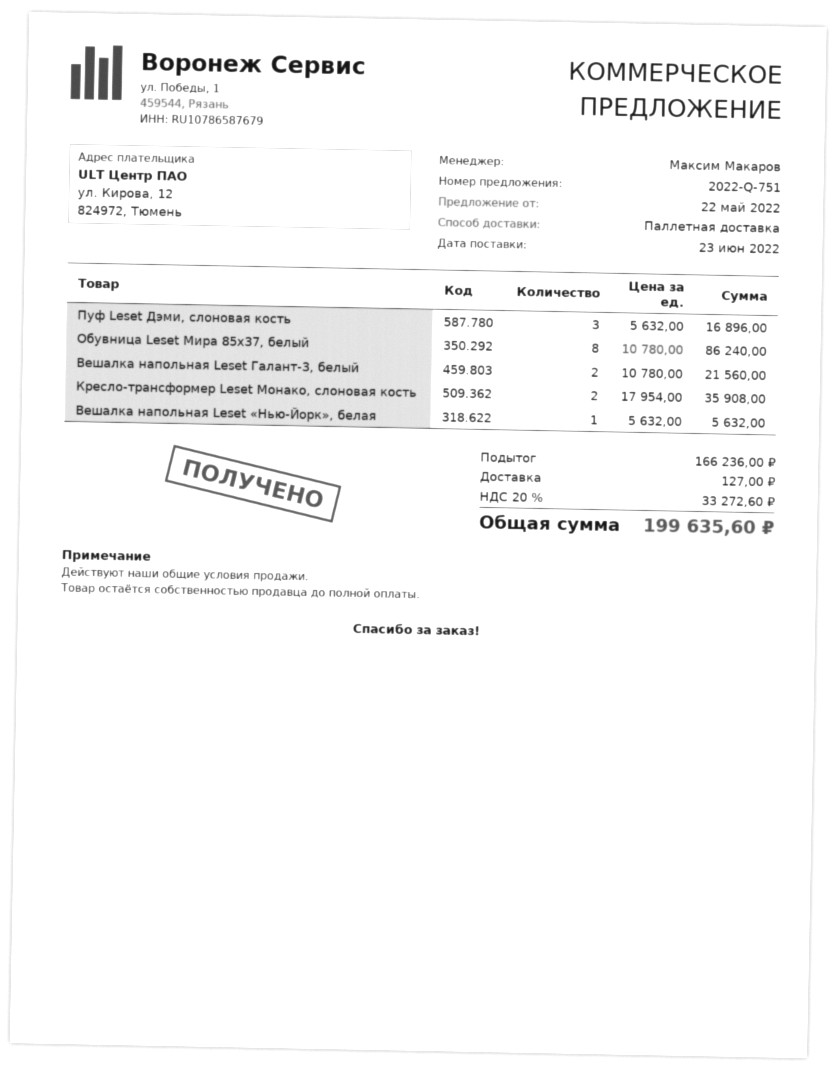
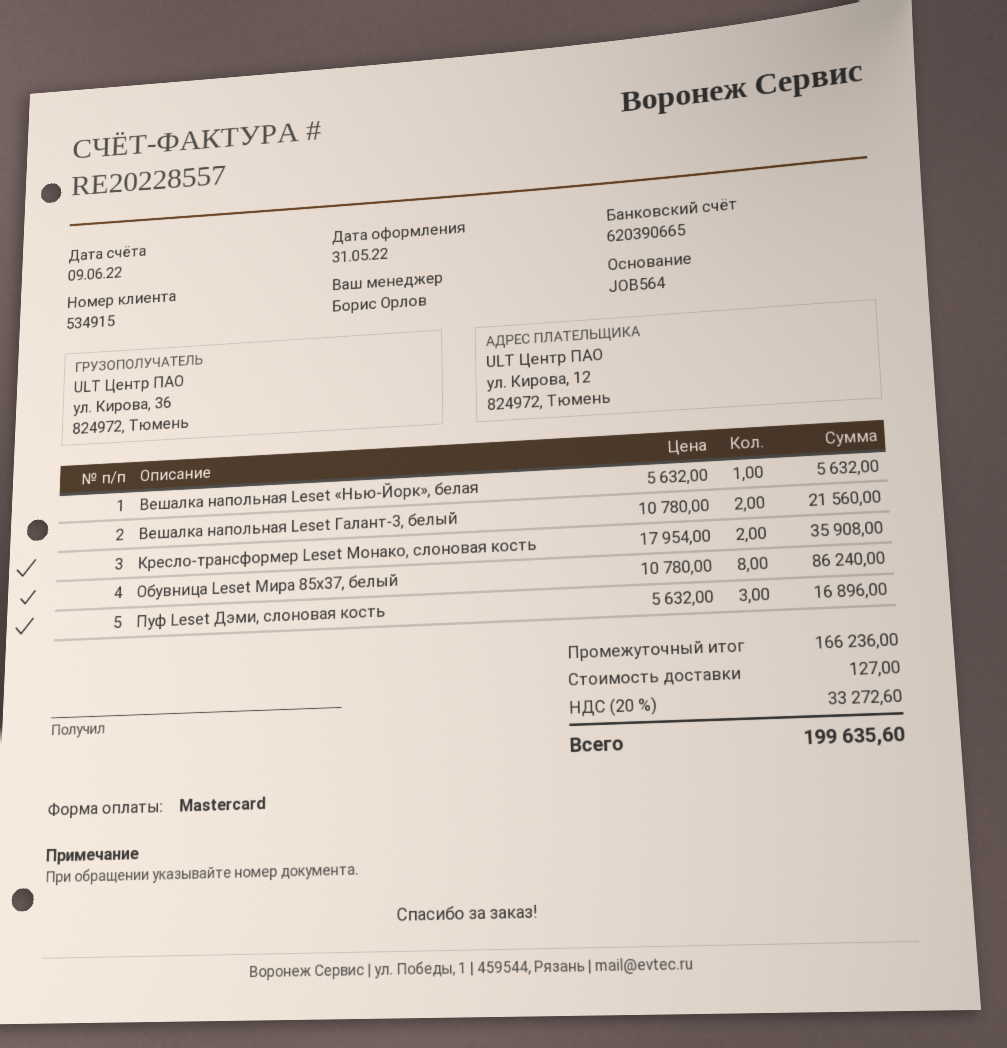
sales rep: Максим Макаров -> Борис Орлов

